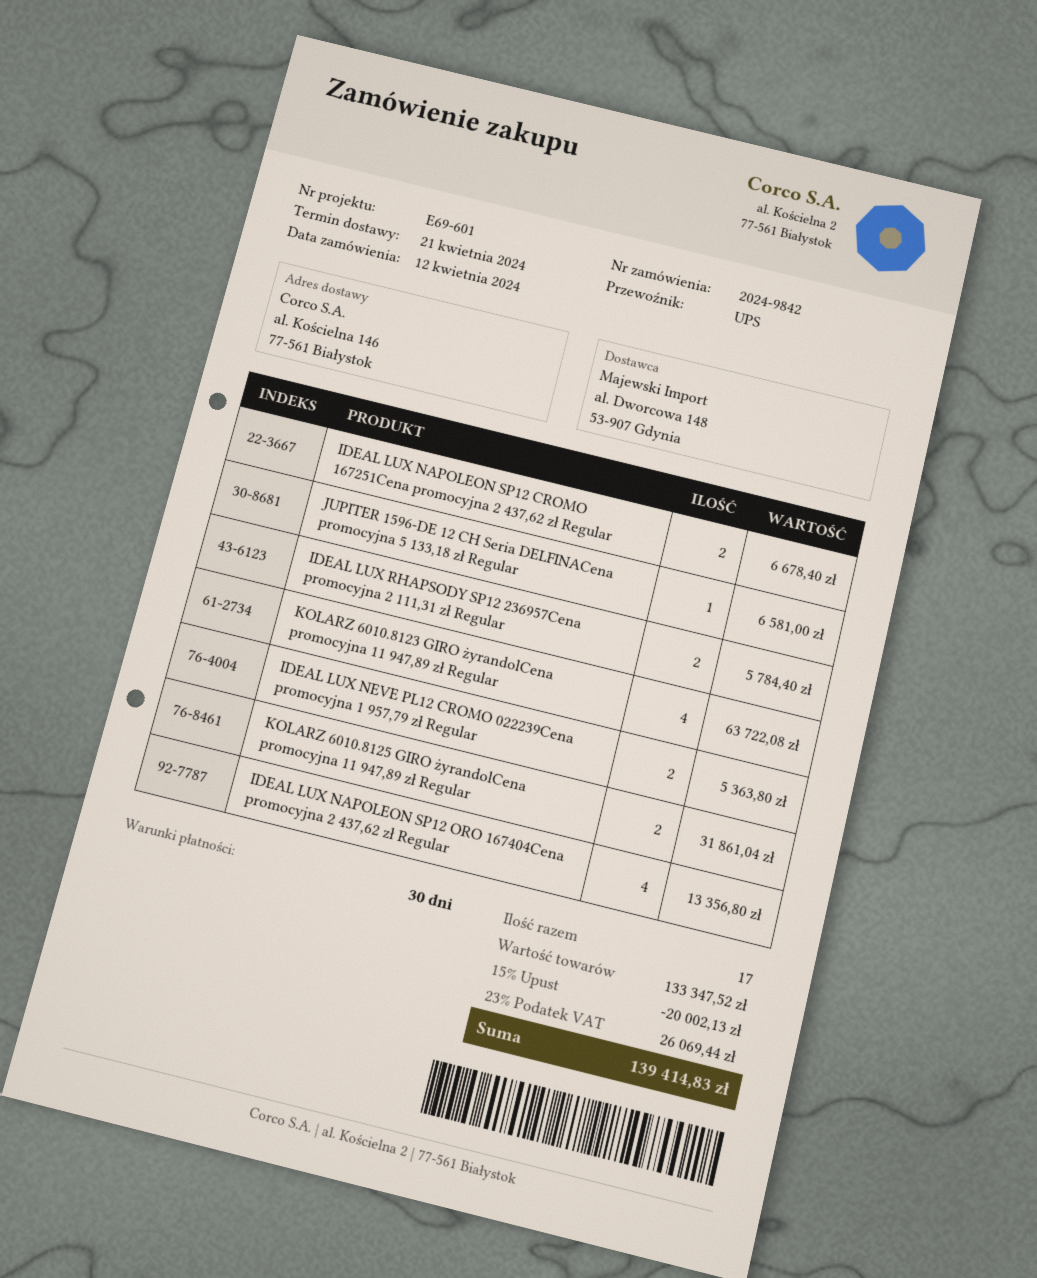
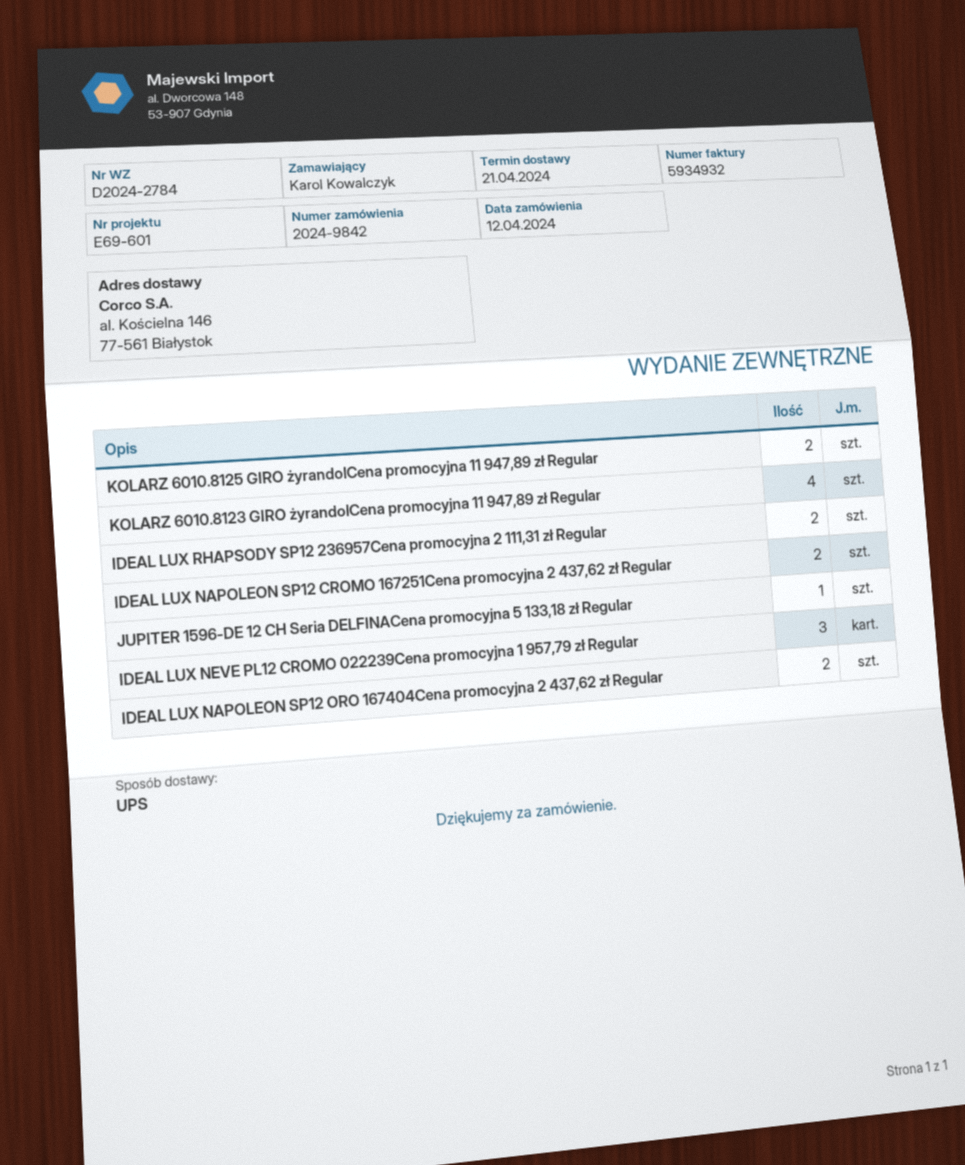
IDEAL LUX NEVE PL12 CROMO 022239Cena promocyjna 1 957,79 zł Regular: 2 -> 3
IDEAL LUX NAPOLEON SP12 ORO 167404Cena promocyjna 2 437,62 zł Regular: 4 -> 2

